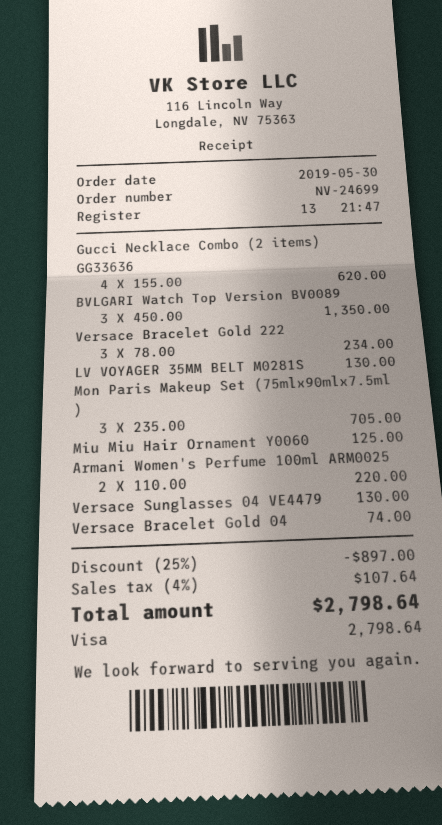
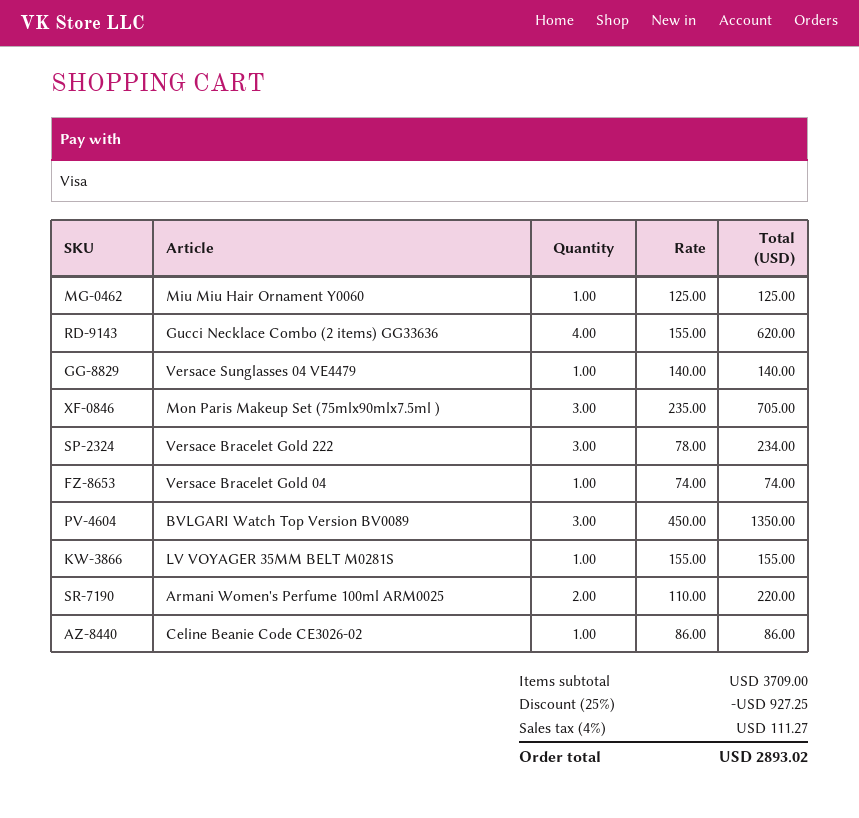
LV VOYAGER 35MM BELT M0281S: 1 x 130.00 = 130.00 -> 1 x 155.00 = 155.00
Versace Sunglasses 04 VE4479: 1 x 130.00 = 130.00 -> 1 x 140.00 = 140.00
Celine Beanie Code CE3026-02: none -> 1 x 86.00 = 86.00
discount: 25% = 897.00 -> 25% = 927.25
tax: 4% = 107.64 -> 4% = 111.27
total: 2798.64 -> 2893.02

